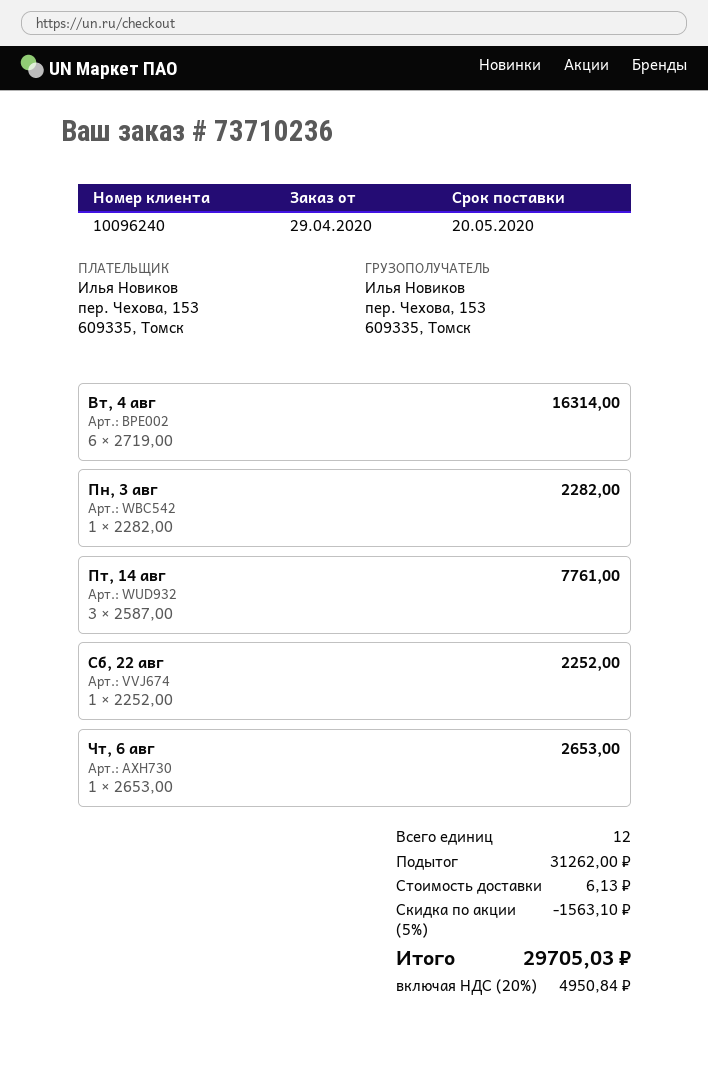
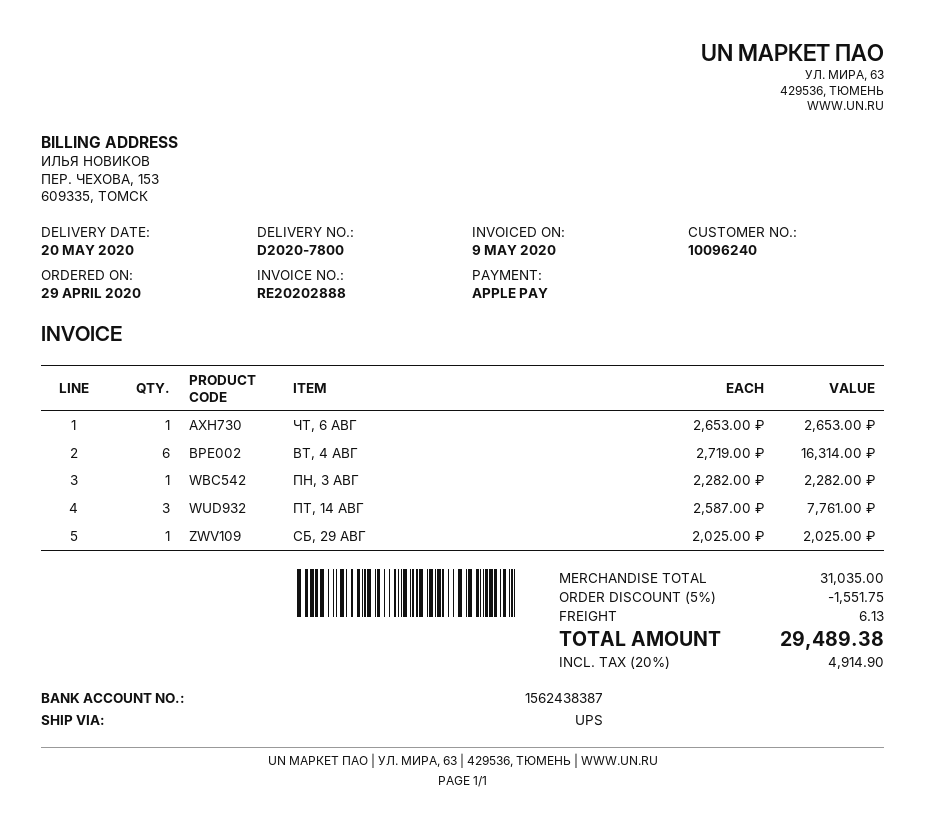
Сб, 22 авг: 1 x 2252.00 = 2252.00 -> none
СБ, 29 АВГ: none -> 1 x 2025.00 = 2025.00
subtotal: 31262.00 -> 31035.00
discount: 5% = 1563.10 -> 5% = 1551.75
tax: 20% = 4950.84 -> 20% = 4914.90
total: 29705.03 -> 29489.38

